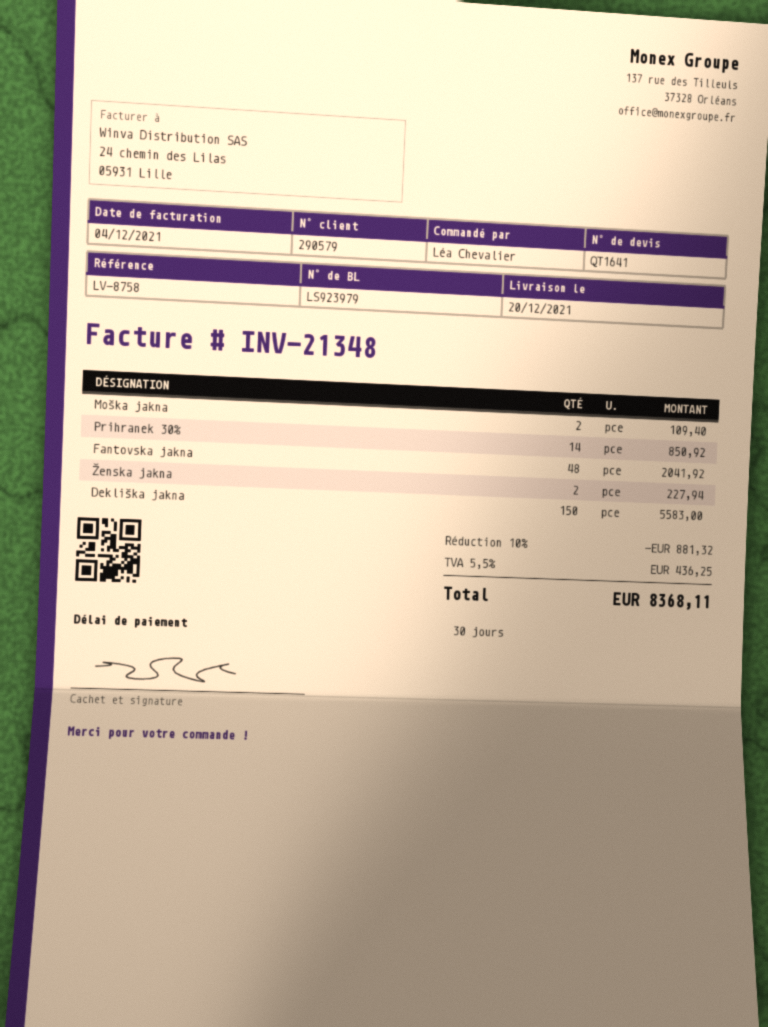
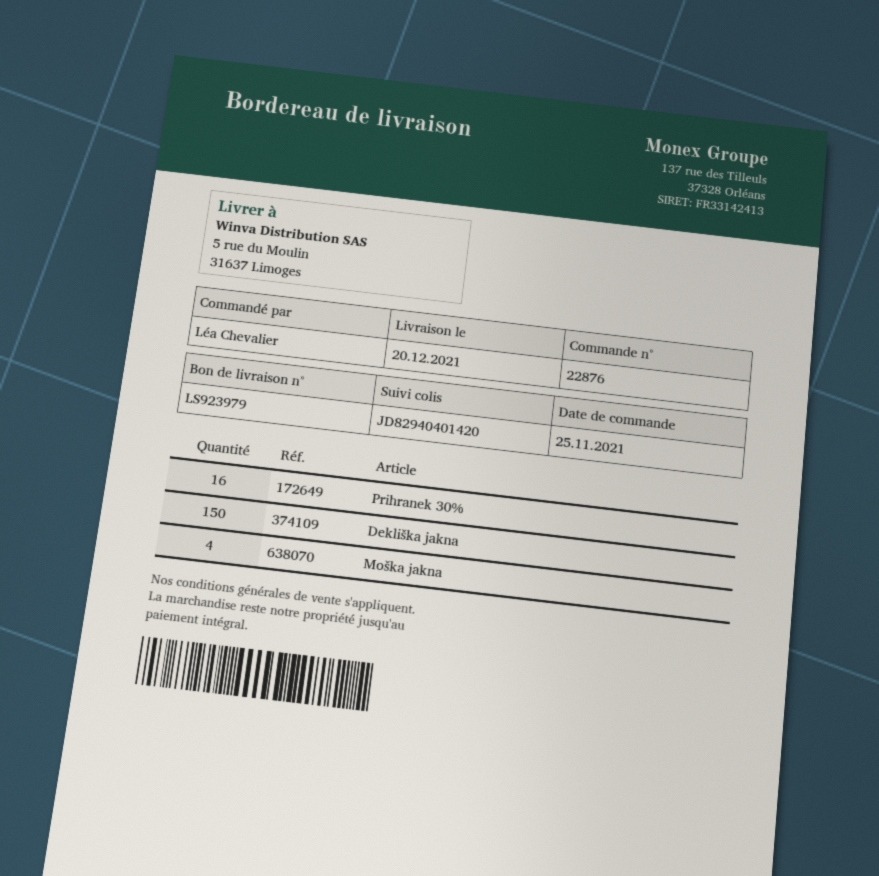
Moška jakna: 2 -> 4
Prihranek 30%: 14 -> 16
Fantovska jakna: 48 -> none
Ženska jakna: 2 -> none

